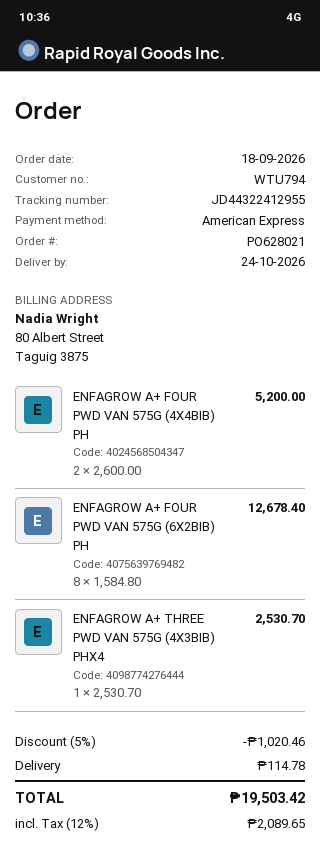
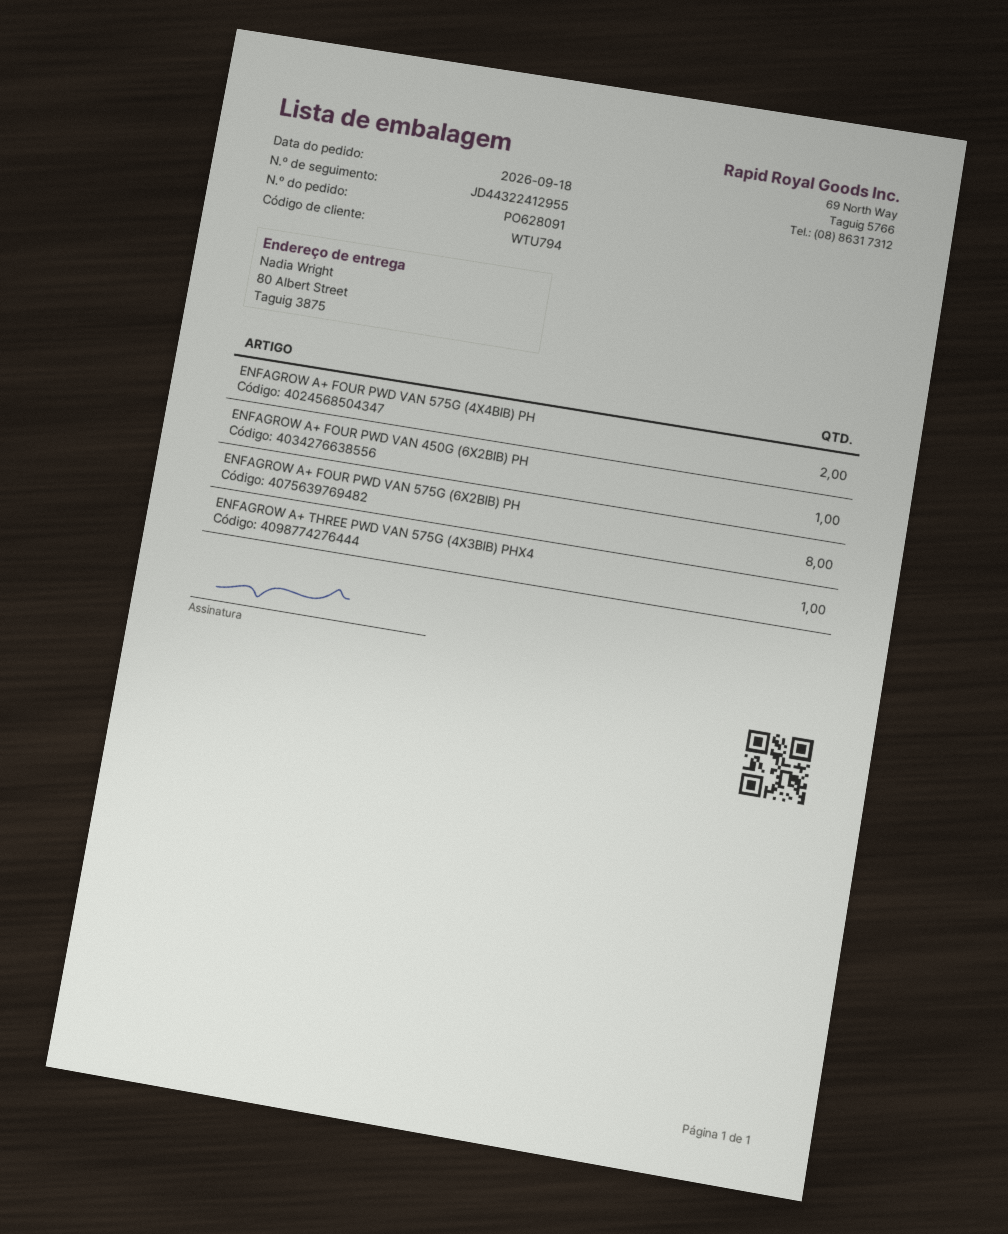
order number: PO628021 -> PO628091
ENFAGROW A+ FOUR PWD VAN 450G (6X2BIB) PH: none -> 1

